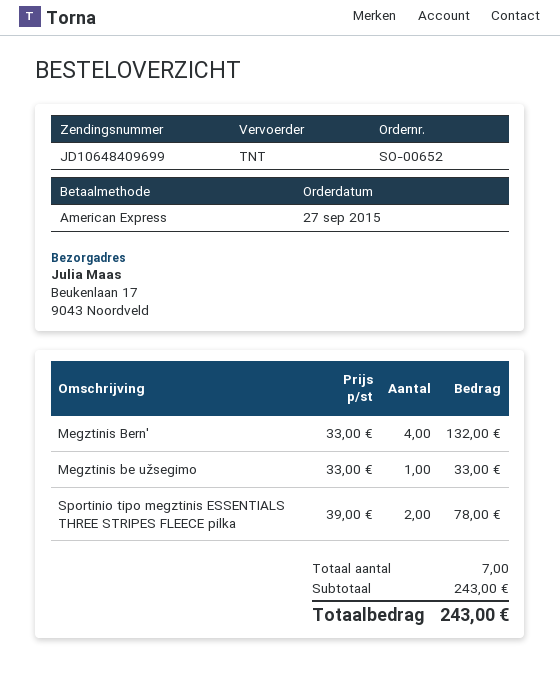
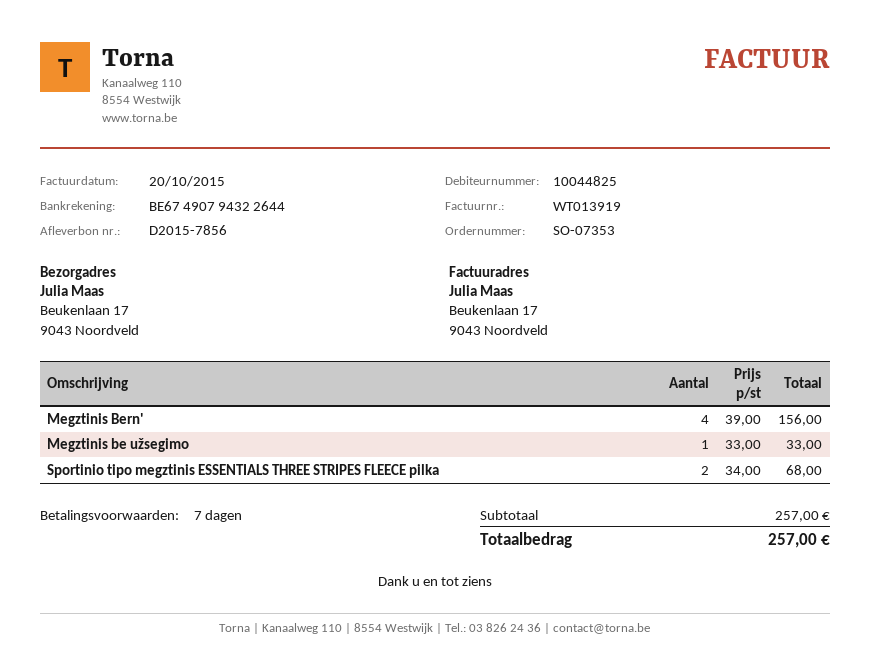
order number: SO-00652 -> SO-07353
Megztinis Bern': 4 x 33.00 = 132.00 -> 4 x 39.00 = 156.00
Sportinio tipo megztinis ESSENTIALS THREE STRIPES FLEECE pilka: 2 x 39.00 = 78.00 -> 2 x 34.00 = 68.00
subtotal: 243.00 -> 257.00
total: 243.00 -> 257.00

